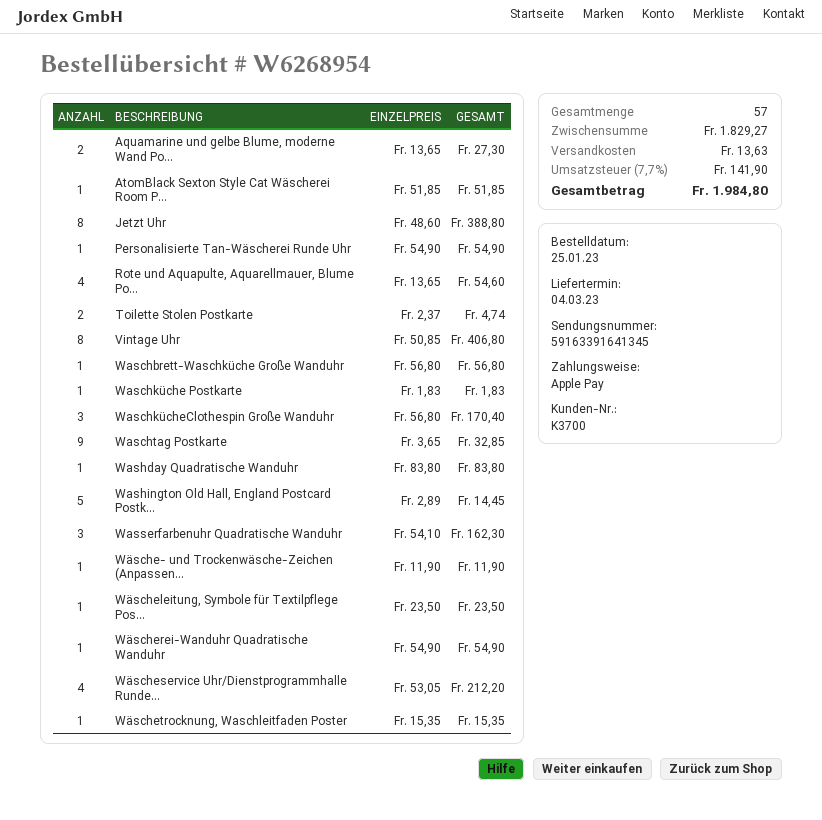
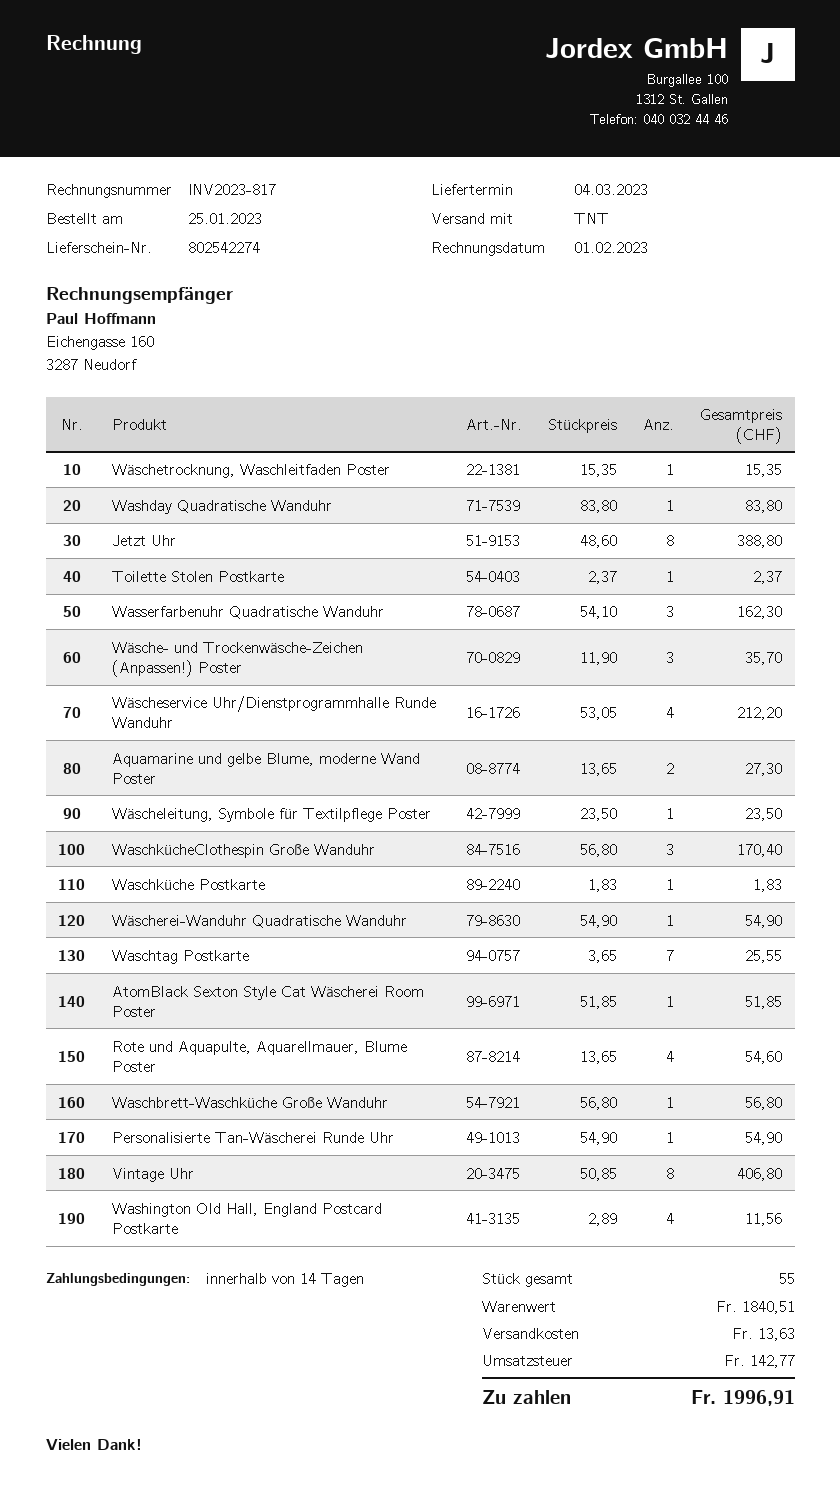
Toilette Stolen Postkarte: 2 x 2.37 = 4.74 -> 1 x 2.37 = 2.37
Waschtag Postkarte: 9 x 3.65 = 32.85 -> 7 x 3.65 = 25.55
Washington Old Hall, England Postcard Postk...: 5 x 2.89 = 14.45 -> 4 x 2.89 = 11.56
Wäsche- und Trockenwäsche-Zeichen (Anpassen...: 1 x 11.90 = 11.90 -> 3 x 11.90 = 35.70
total quantity: 57 -> 55
subtotal: 1829.27 -> 1840.51
tax: 141.90 -> 142.77
total: 1984.80 -> 1996.91

